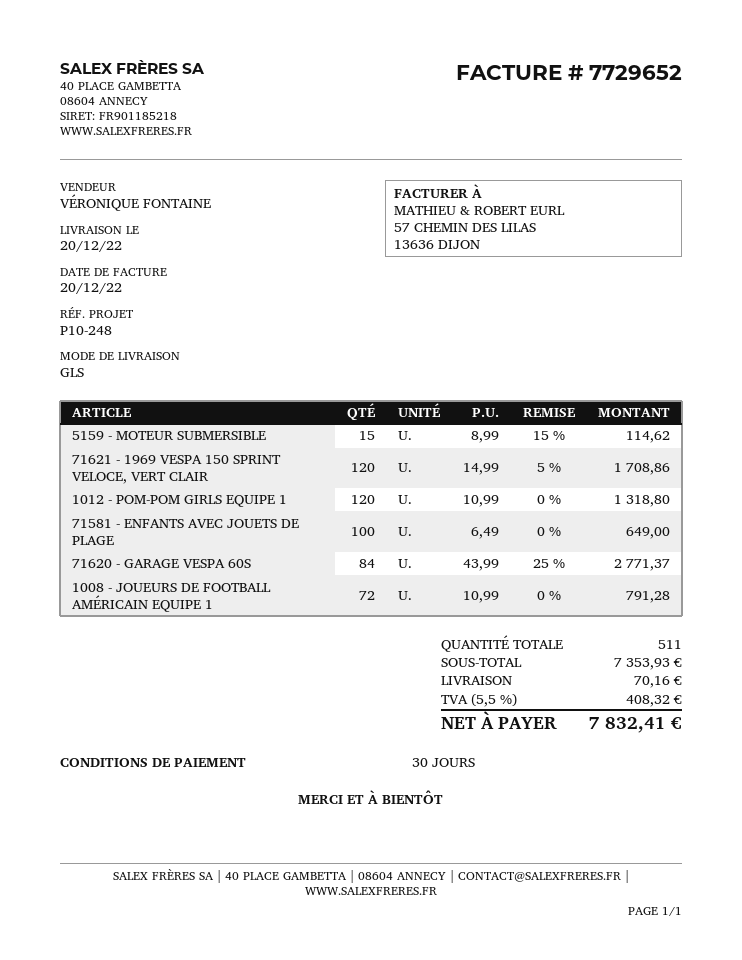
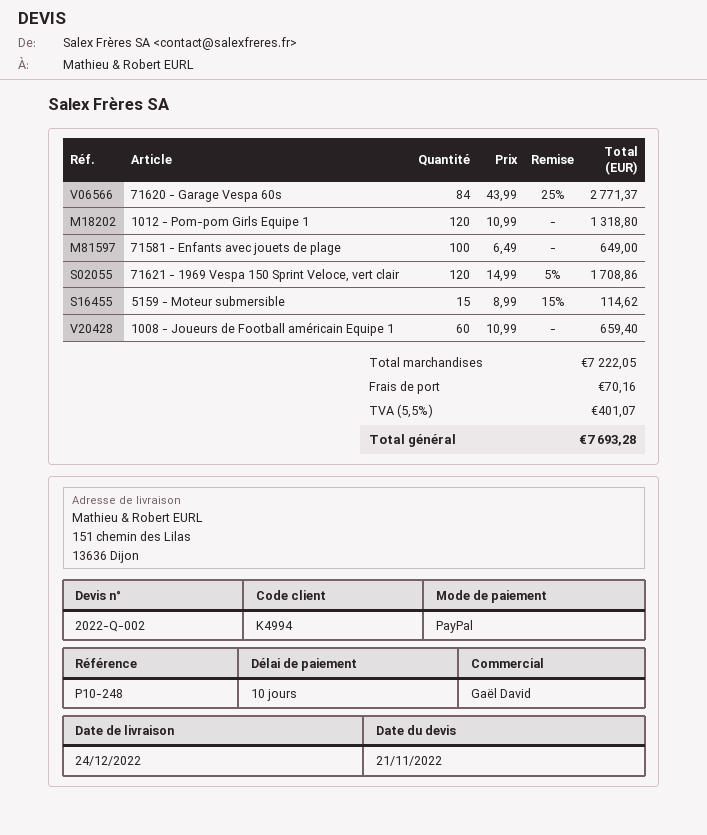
delivery date: 2022-12-20 -> 2022-12-24
payment terms: 30 days -> 10 days
sales rep: VÉRONIQUE FONTAINE -> Gaël David
1008 - JOUEURS DE FOOTBALL AMÉRICAIN EQUIPE 1: 72 x 10.99 = 791.28 -> 60 x 10.99 = 659.40
subtotal: 7353.93 -> 7222.05
tax: 5.5% = 408.32 -> 5.5% = 401.07
total: 7832.41 -> 7693.28

